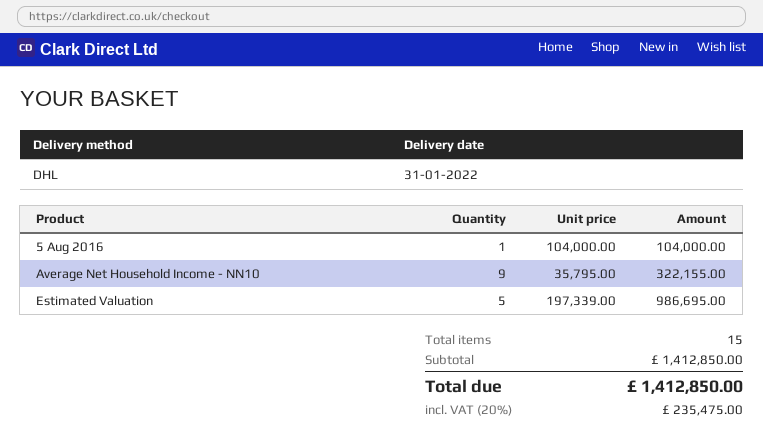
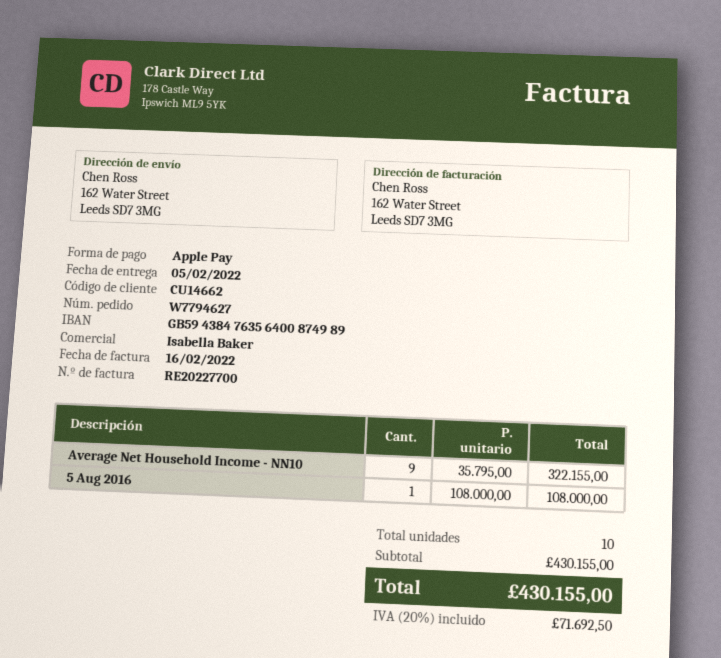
delivery date: 2022-01-31 -> 2022-02-05
5 Aug 2016: 1 x 104000.00 = 104000.00 -> 1 x 108000.00 = 108000.00
Estimated Valuation: 5 x 197339.00 = 986695.00 -> none
total quantity: 15 -> 10
subtotal: 1412850.00 -> 430155.00
tax: 20% = 235475.00 -> 20% = 71692.50
total: 1412850.00 -> 430155.00

